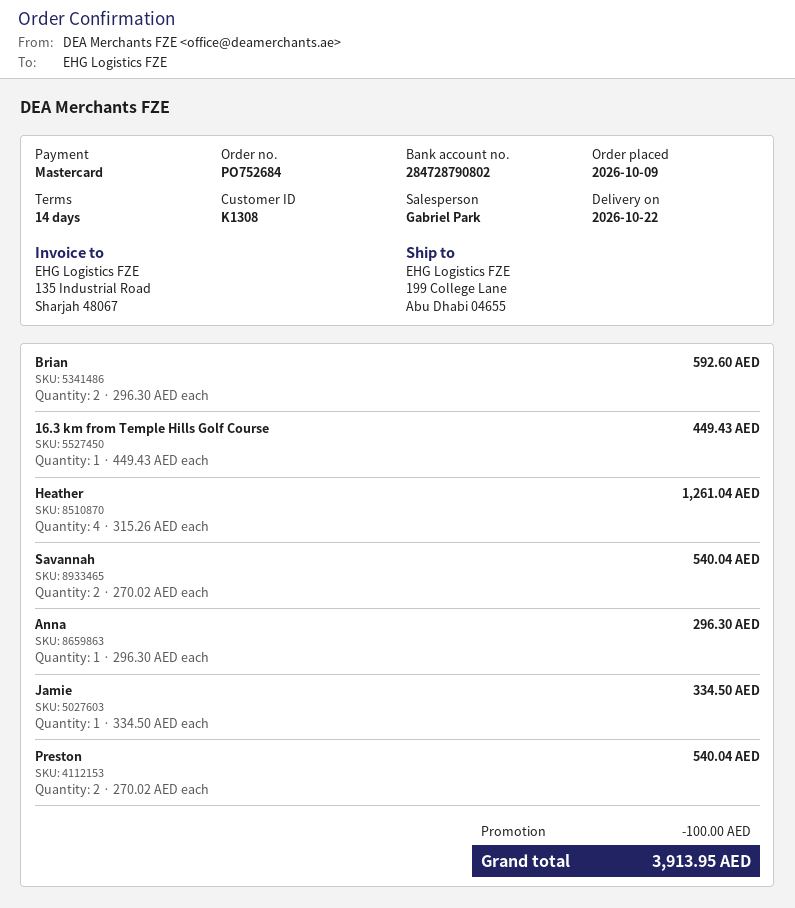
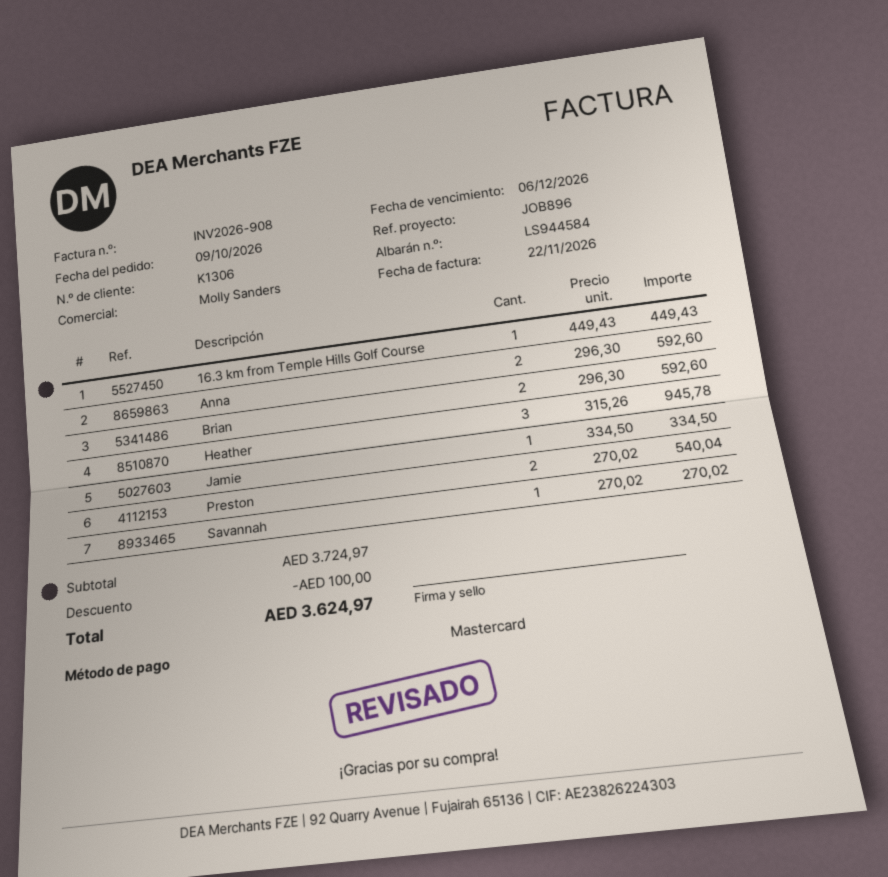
customer number: K1308 -> K1306
sales rep: Gabriel Park -> Molly Sanders
Heather: 4 x 315.26 = 1261.04 -> 3 x 315.26 = 945.78
Savannah: 2 x 270.02 = 540.04 -> 1 x 270.02 = 270.02
Anna: 1 x 296.30 = 296.30 -> 2 x 296.30 = 592.60
total: 3913.95 -> 3624.97

